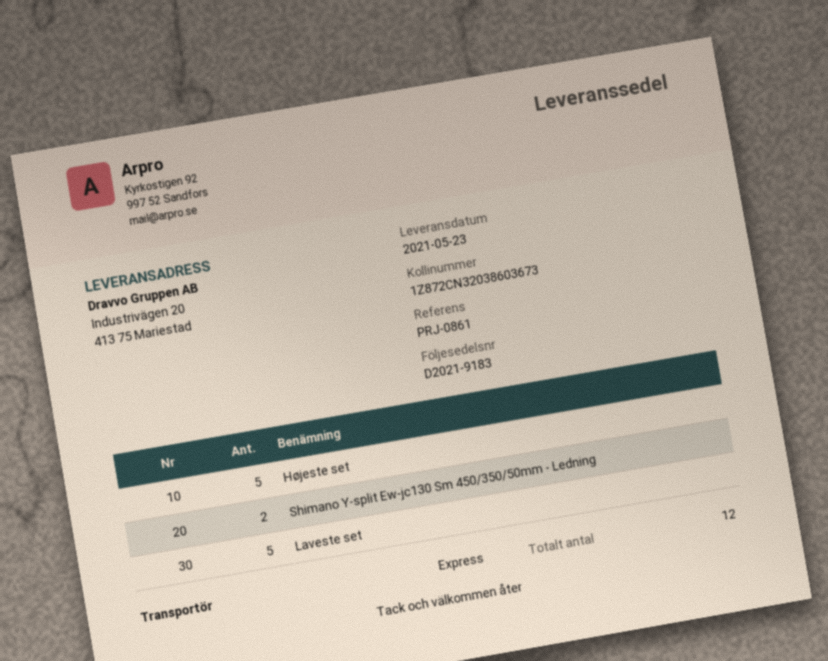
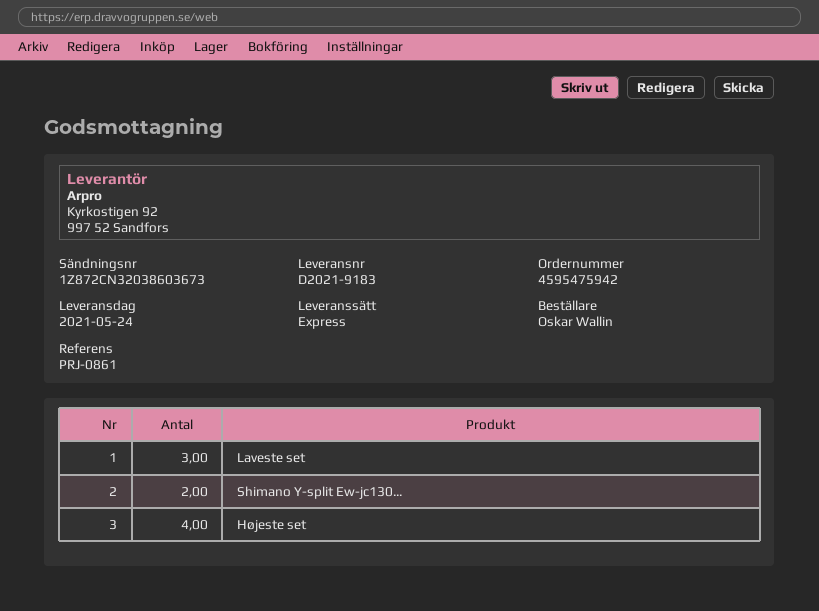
delivery date: 2021-05-23 -> 2021-05-24
Højeste set: 5 -> 4
Laveste set: 5 -> 3

